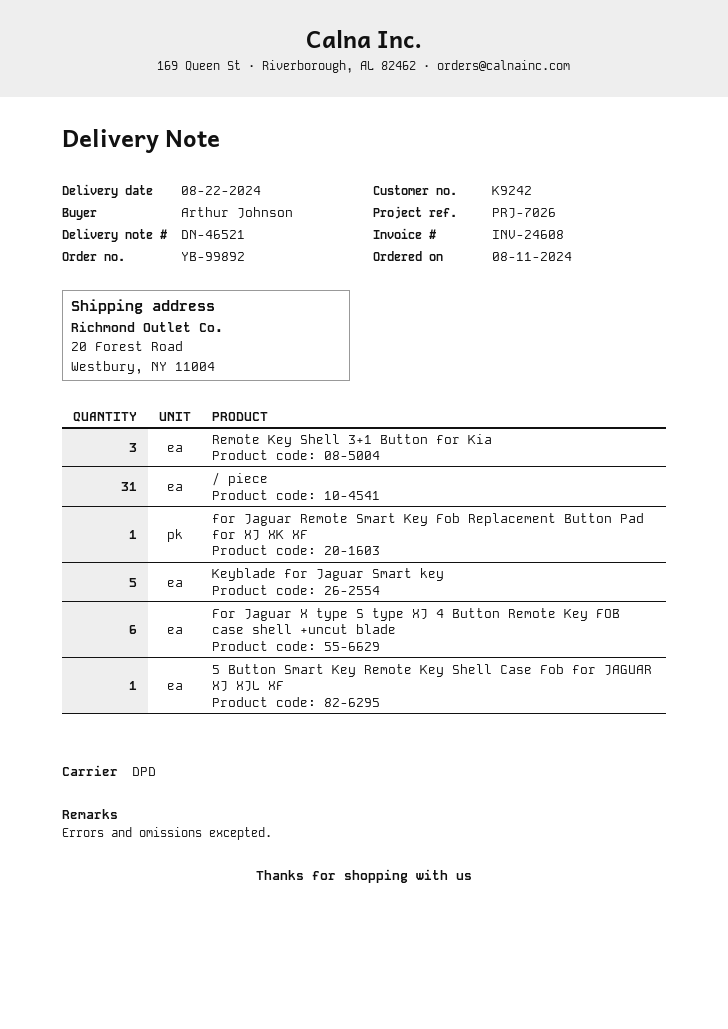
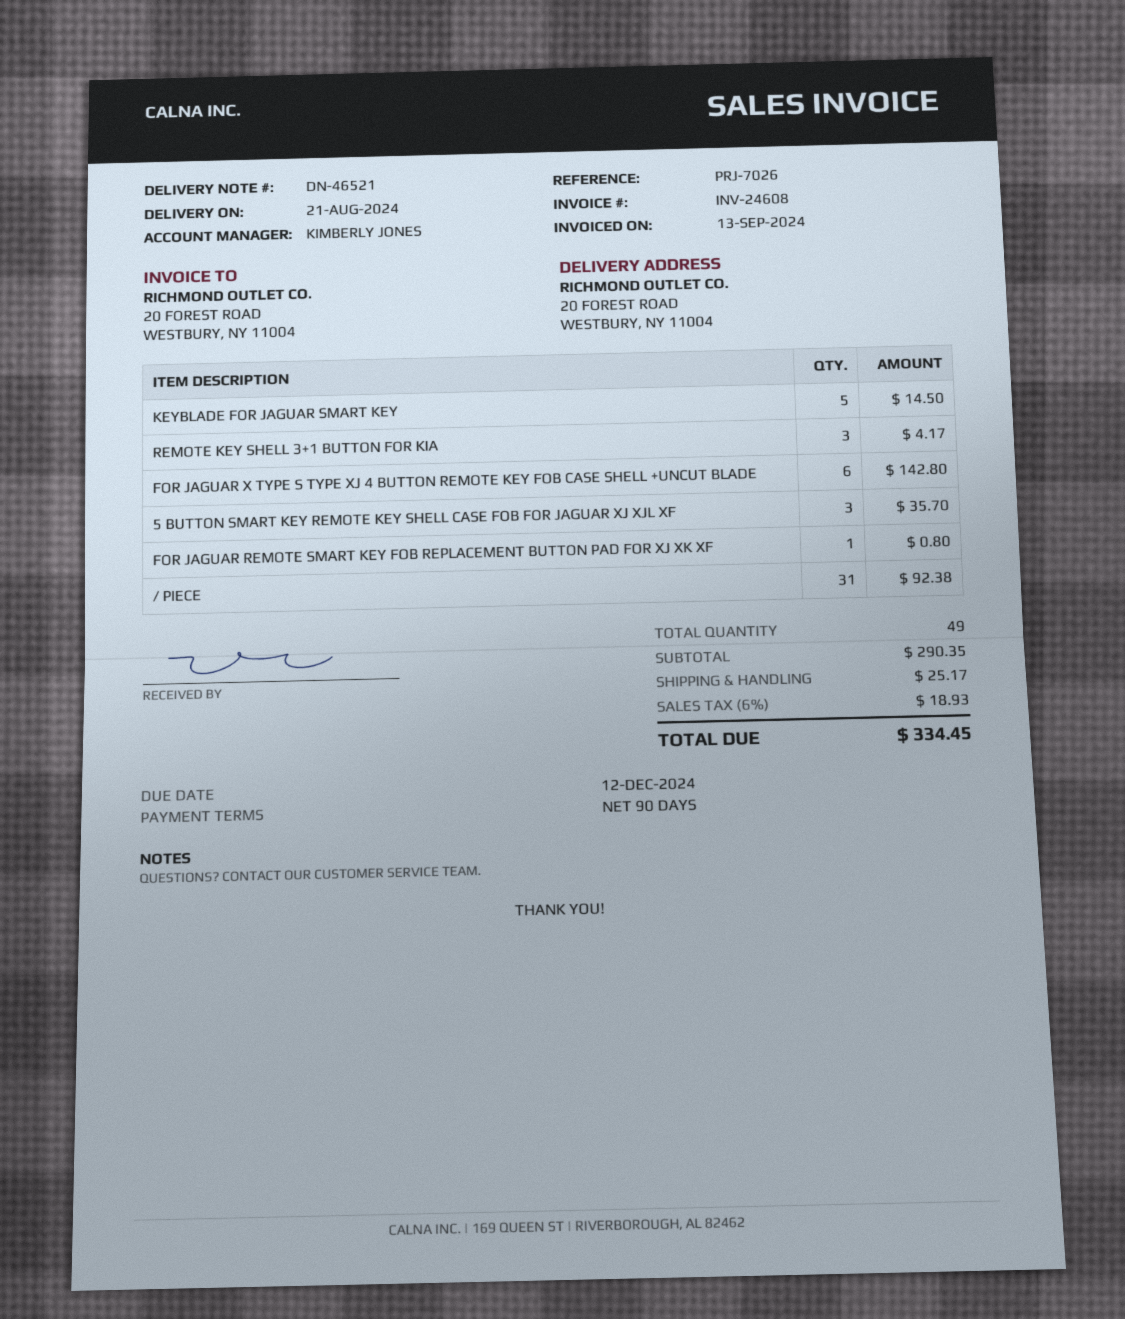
delivery date: 2024-08-22 -> 2024-08-21
5 Button Smart Key Remote Key Shell Case Fob for JAGUAR XJ XJL XF: 1 -> 3

